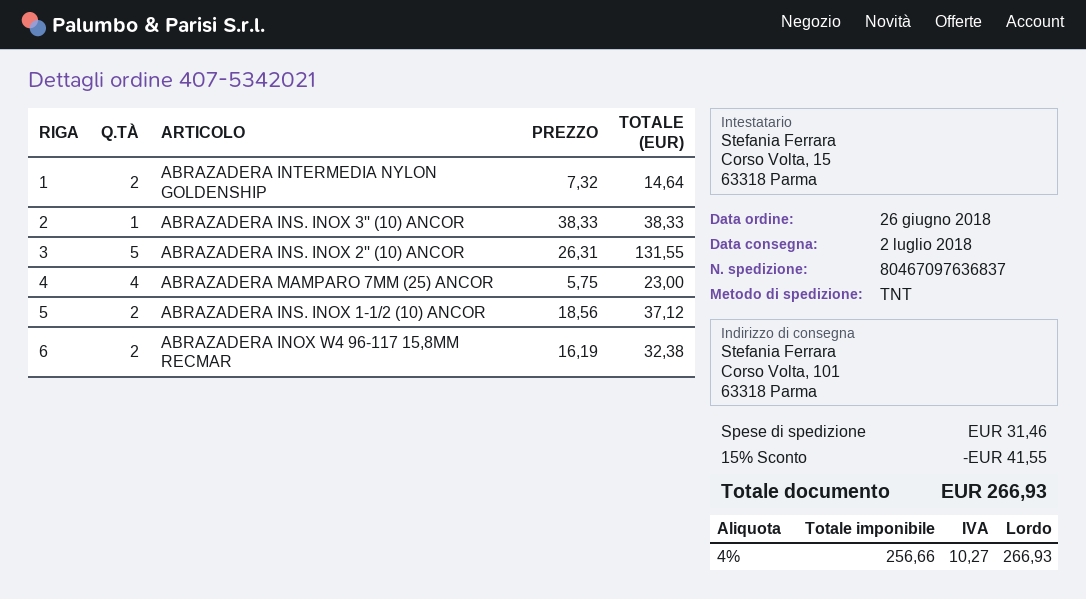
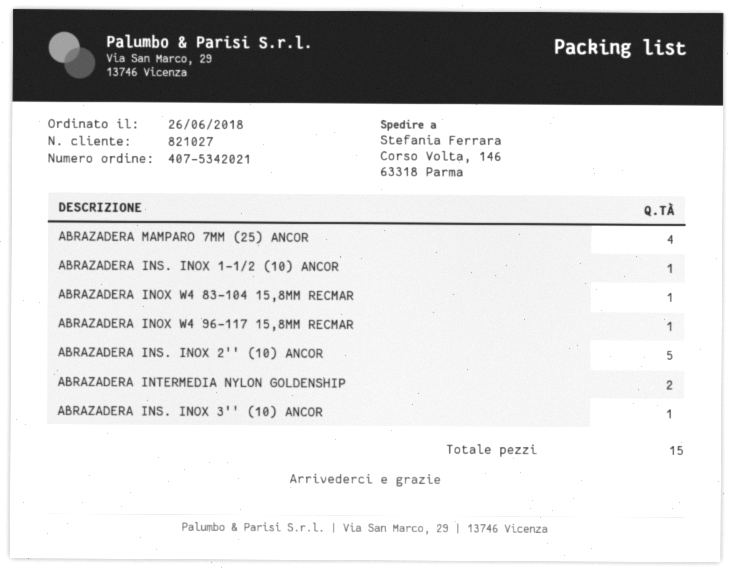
ship to: Corso Volta, 101, 63318 Parma -> Corso Volta, 146, 63318 Parma
ABRAZADERA INS. INOX 1-1/2 (10) ANCOR: 2 -> 1
ABRAZADERA INOX W4 96-117 15,8MM RECMAR: 2 -> 1
ABRAZADERA INOX W4 83-104 15,8MM RECMAR: none -> 1

